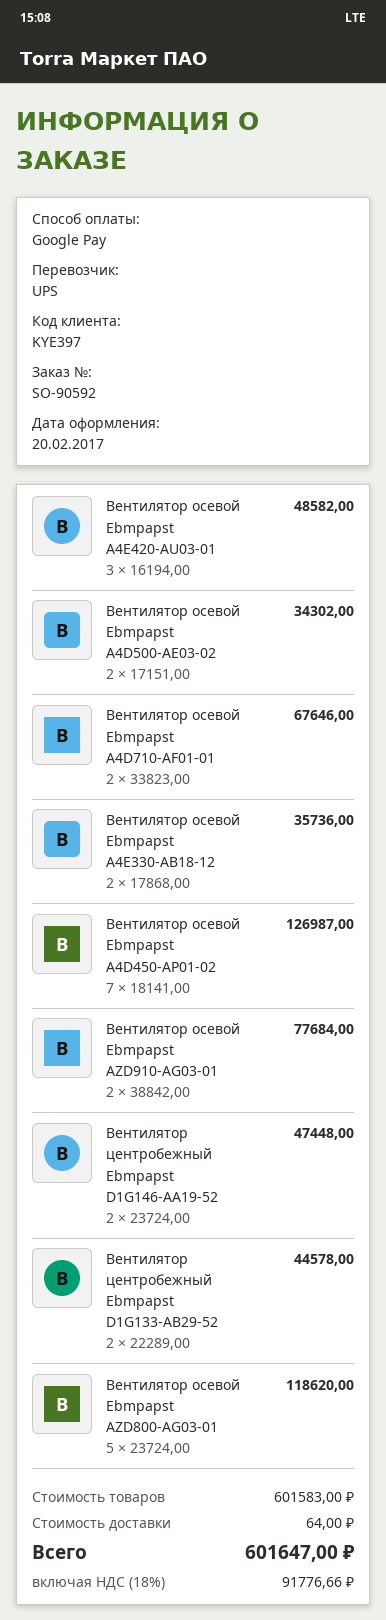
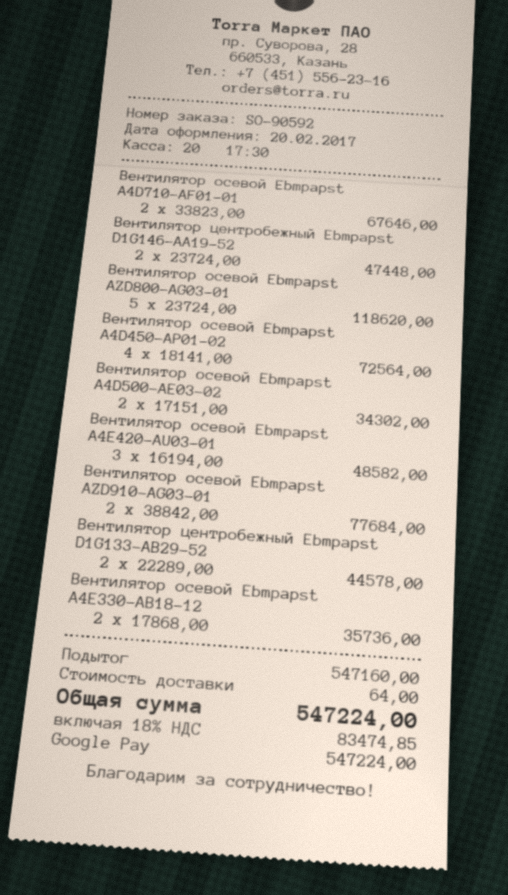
Вентилятор осевой Ebmpapst A4D450-AP01-02: 7 x 18141.00 = 126987.00 -> 4 x 18141.00 = 72564.00
subtotal: 601583.00 -> 547160.00
tax: 18% = 91776.66 -> 18% = 83474.85
total: 601647.00 -> 547224.00

